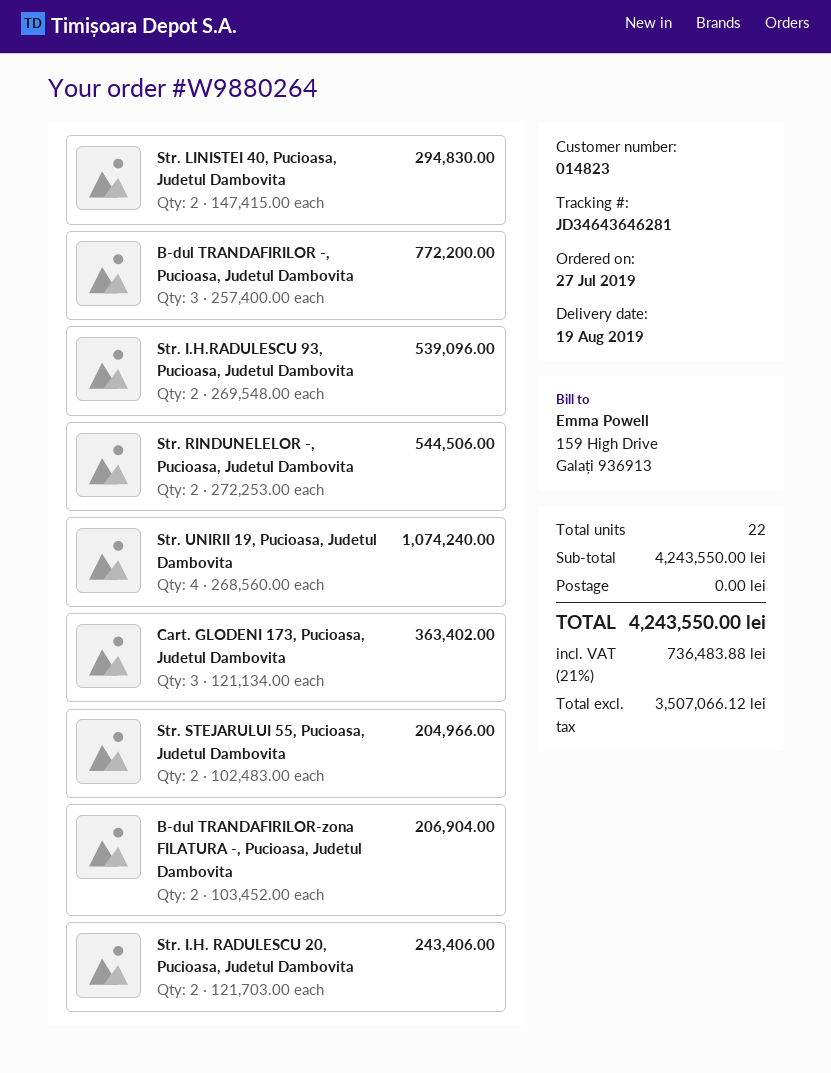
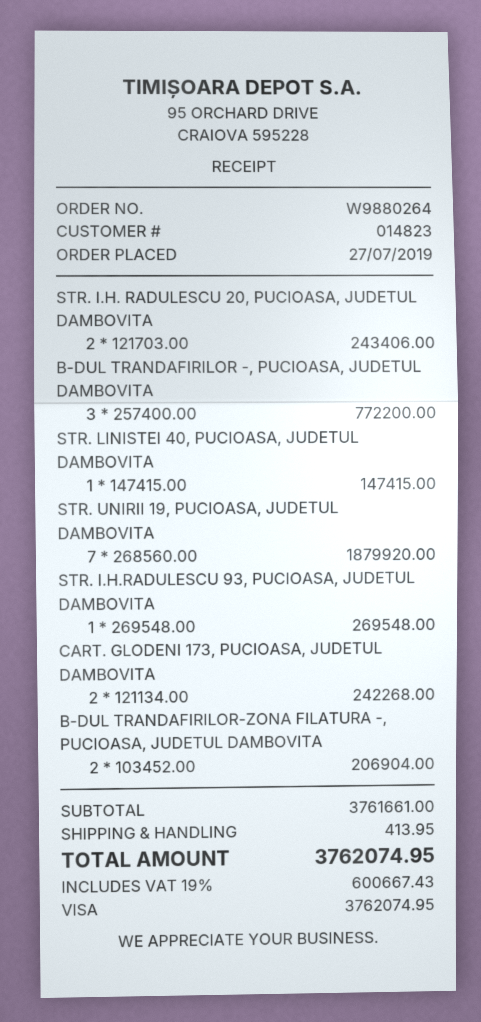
Str. LINISTEI 40, Pucioasa, Judetul Dambovita: 2 x 147415.00 = 294830.00 -> 1 x 147415.00 = 147415.00
Str. I.H.RADULESCU 93, Pucioasa, Judetul Dambovita: 2 x 269548.00 = 539096.00 -> 1 x 269548.00 = 269548.00
Str. RINDUNELELOR -, Pucioasa, Judetul Dambovita: 2 x 272253.00 = 544506.00 -> none
Str. UNIRII 19, Pucioasa, Judetul Dambovita: 4 x 268560.00 = 1074240.00 -> 7 x 268560.00 = 1879920.00
Cart. GLODENI 173, Pucioasa, Judetul Dambovita: 3 x 121134.00 = 363402.00 -> 2 x 121134.00 = 242268.00
Str. STEJARULUI 55, Pucioasa, Judetul Dambovita: 2 x 102483.00 = 204966.00 -> none
subtotal: 4243550.00 -> 3761661.00
shipping: 0.00 -> 413.95
tax: 21% = 736483.88 -> 19% = 600667.43
total: 4243550.00 -> 3762074.95

